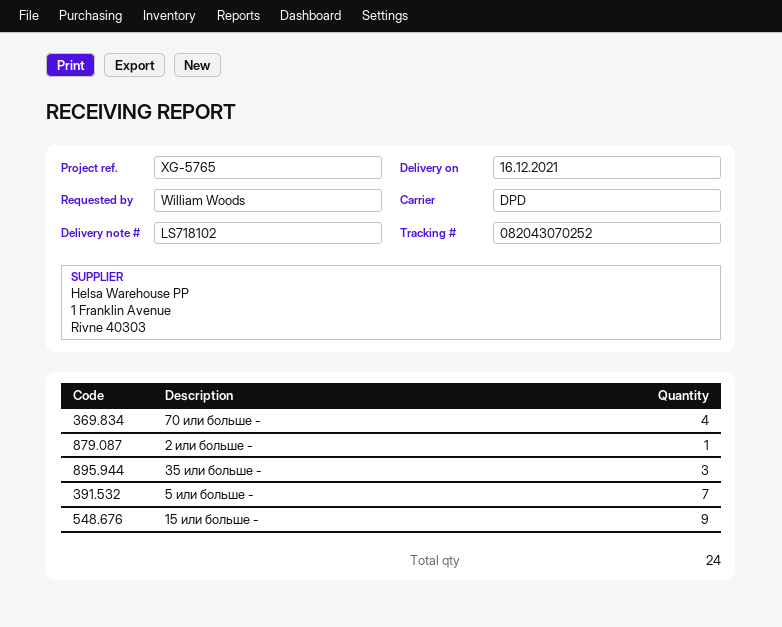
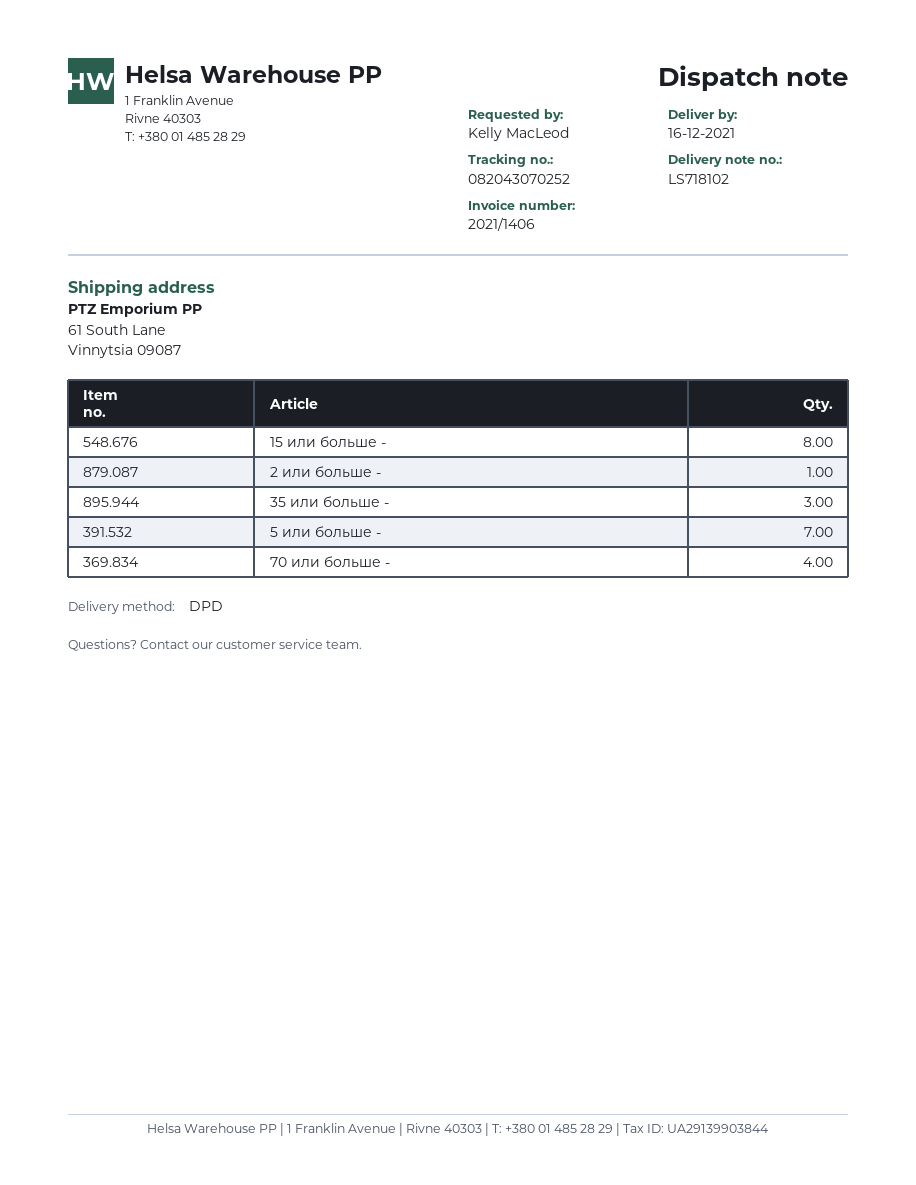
ordered by: William Woods -> Kelly MacLeod
15 или больше -: 9 -> 8

